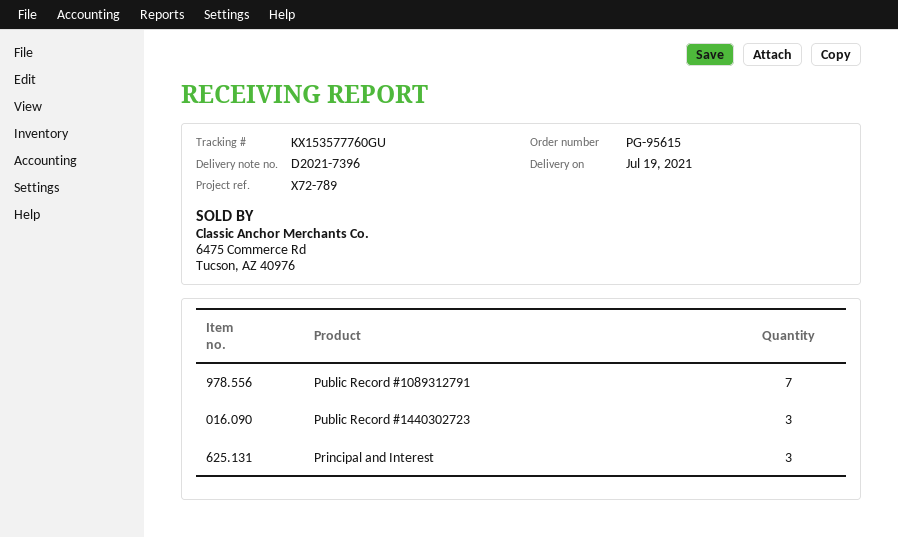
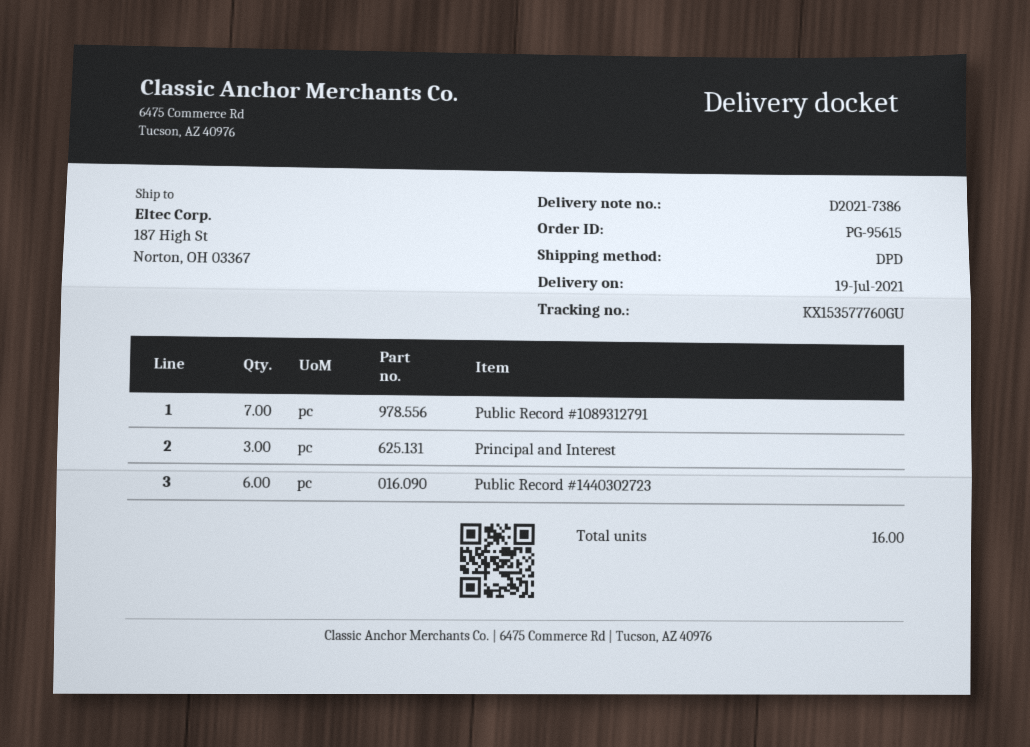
delivery note number: D2021-7396 -> D2021-7386
Public Record #1440302723: 3 -> 6

